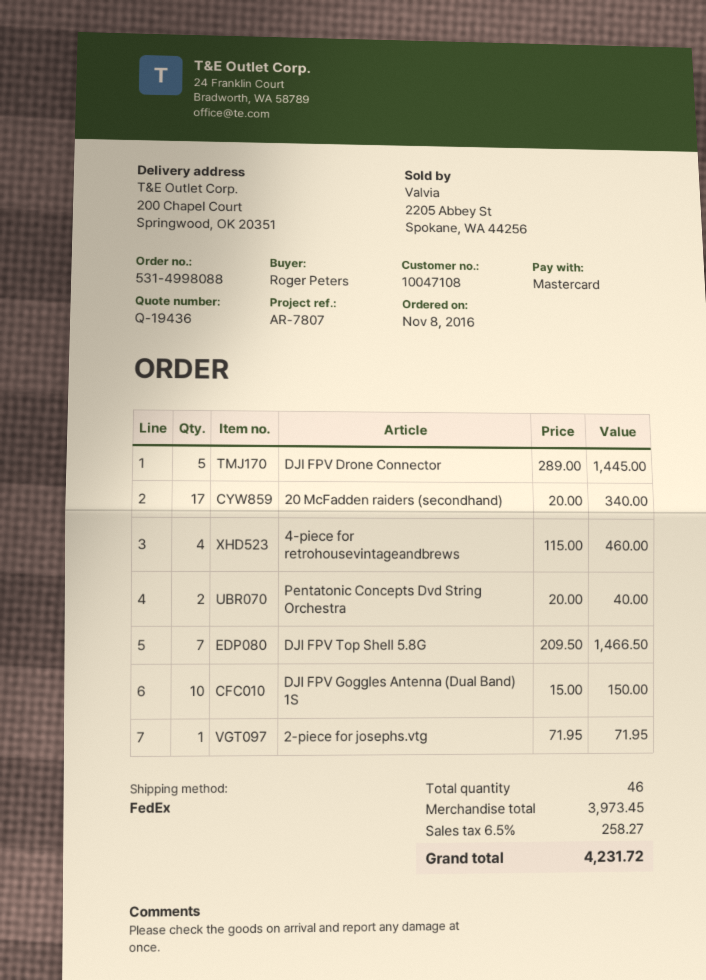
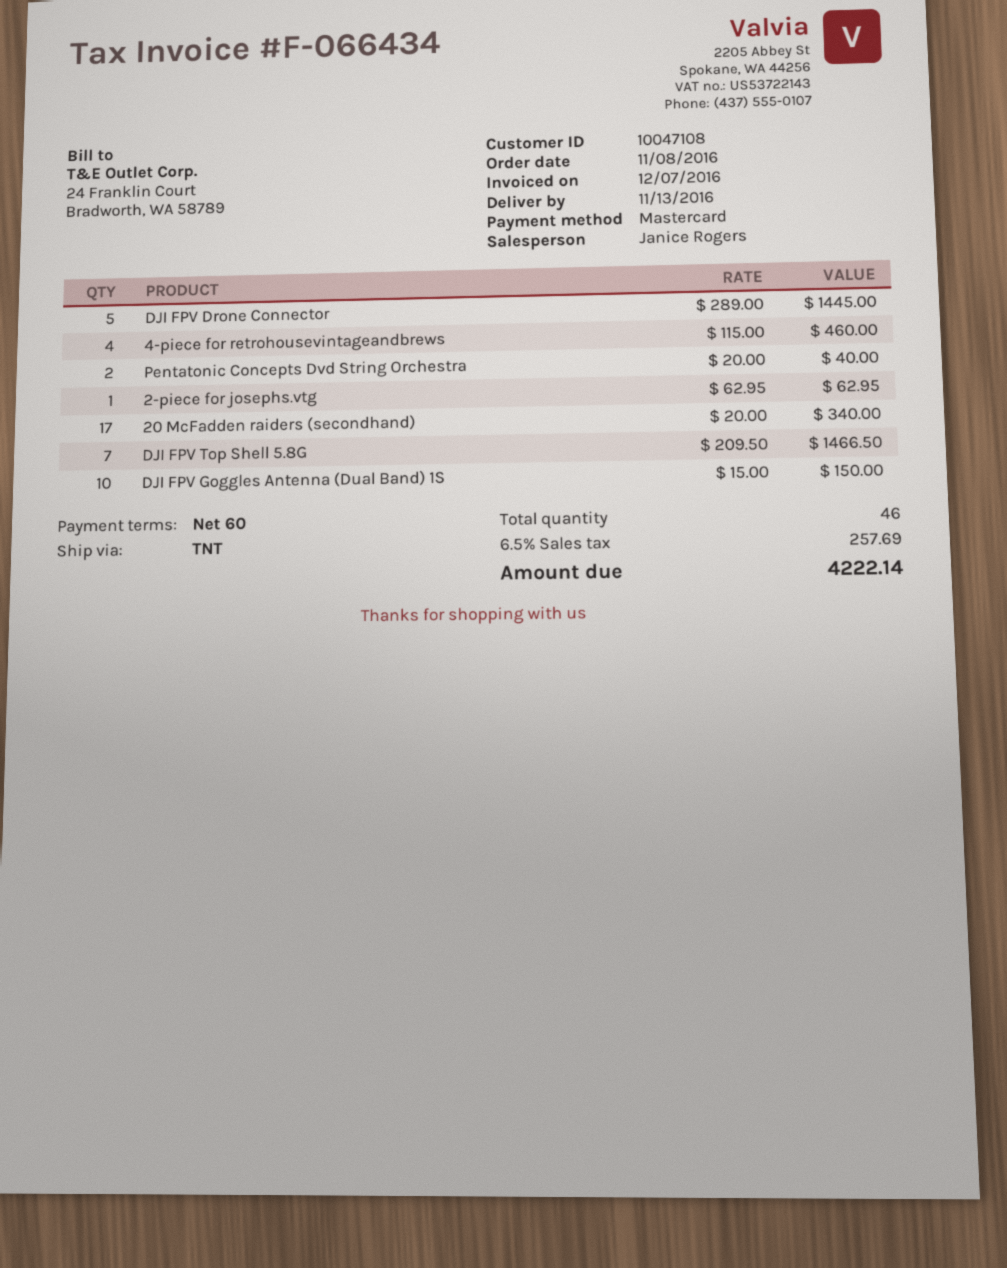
shipping method: FedEx -> TNT
2-piece for josephs.vtg: 1 x 71.95 = 71.95 -> 1 x 62.95 = 62.95
tax: 6.5% = 258.27 -> 6.5% = 257.69
total: 4231.72 -> 4222.14

